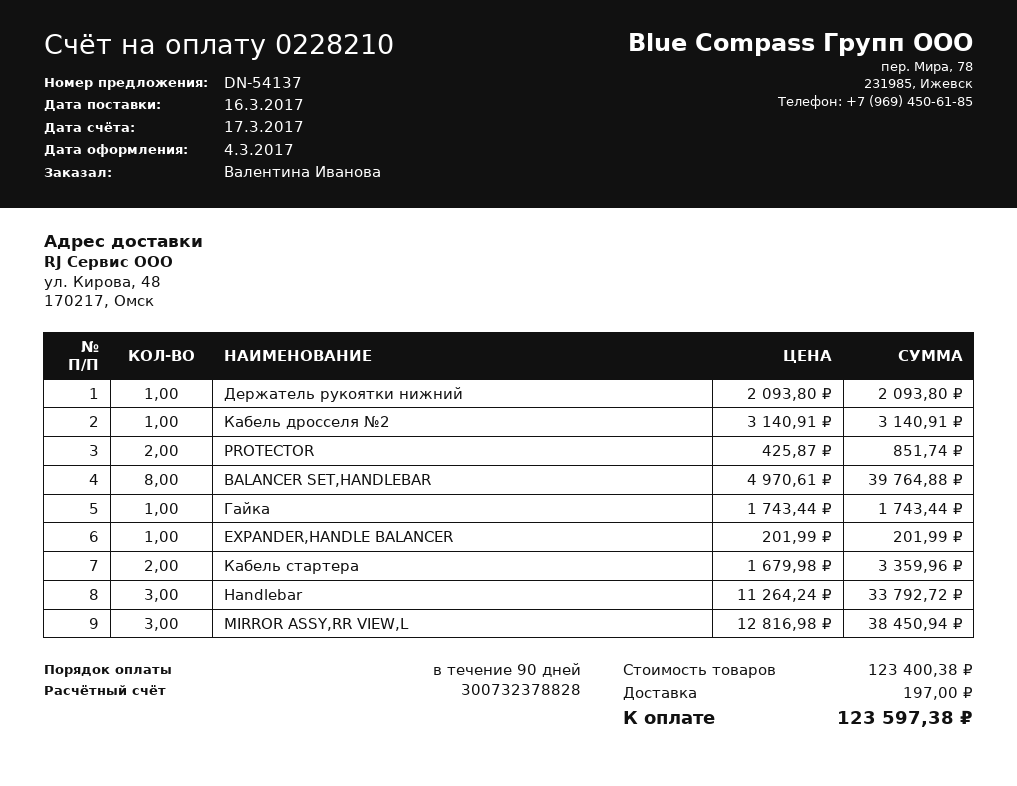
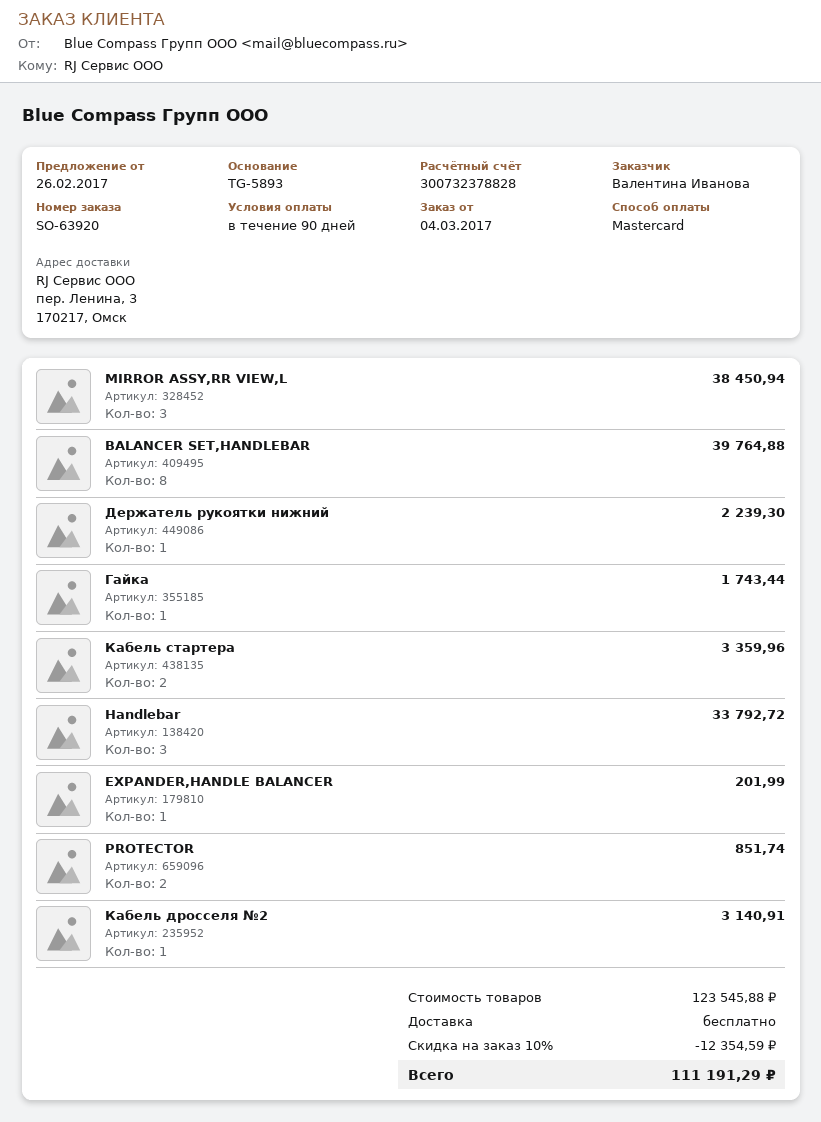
ship to: ул. Кирова, 48, 170217, Омск -> пер. Ленина, 3, 170217, Омск
Держатель рукоятки нижний: 1 for 2093.80 -> 1 for 2239.30
subtotal: 123400.38 -> 123545.88
discount: none -> 10% = 12354.59
shipping: 197.00 -> 0.00
total: 123597.38 -> 111191.29

